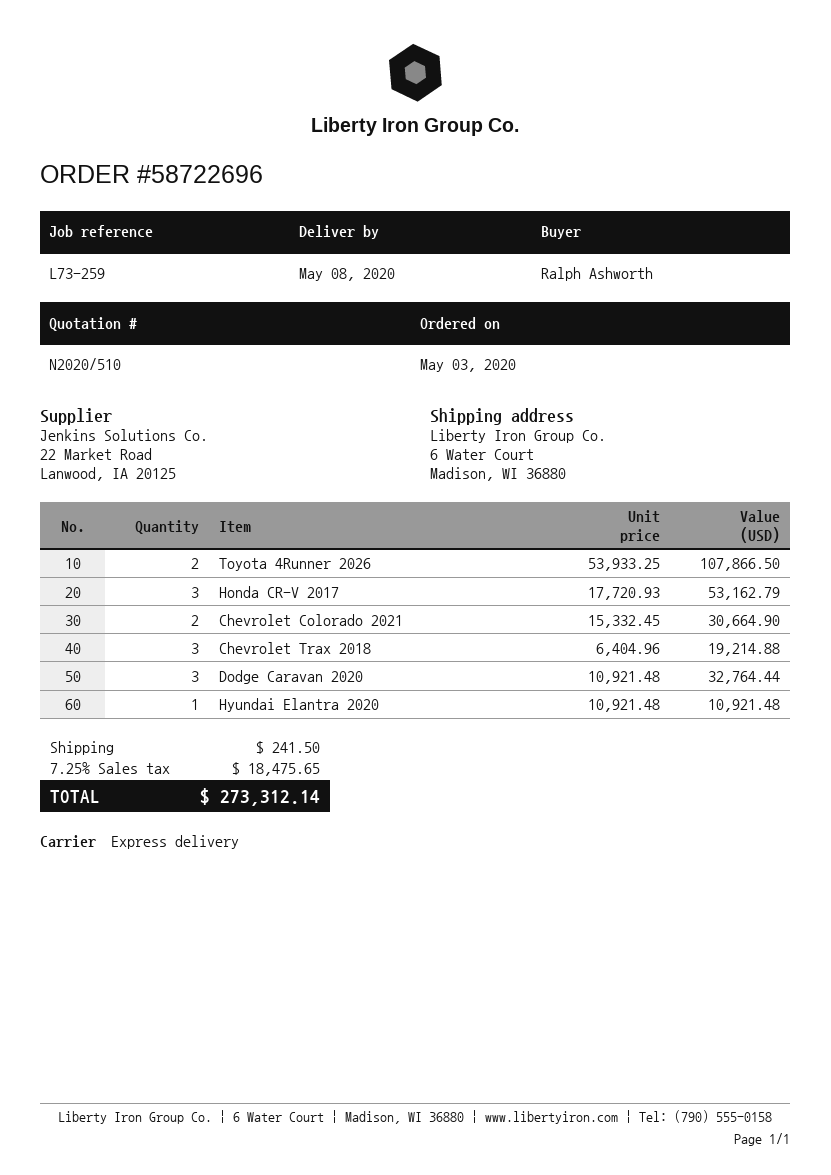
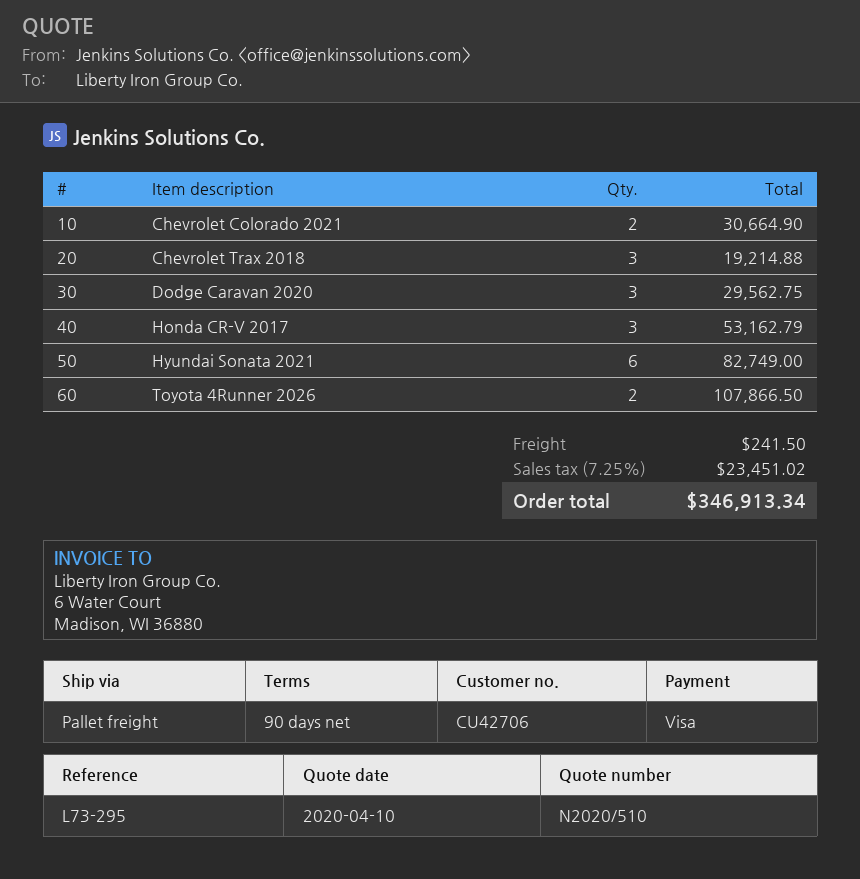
reference: L73-259 -> L73-295
shipping method: express -> pallet freight
Dodge Caravan 2020: 3 for 32764.44 -> 3 for 29562.75
Hyundai Elantra 2020: 1 for 10921.48 -> none
Hyundai Sonata 2021: none -> 6 for 82749.00
tax: 7.25% = 18475.65 -> 7.25% = 23451.02
total: 273312.14 -> 346913.34

